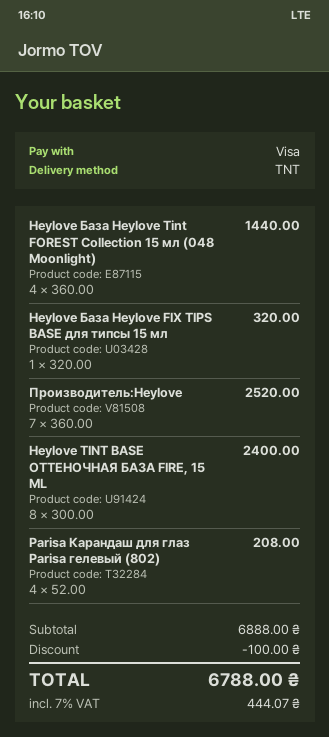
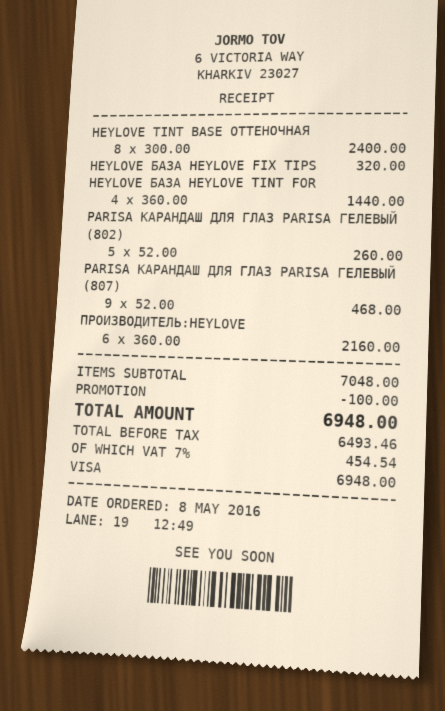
Производитель:Heylove: 7 x 360.00 = 2520.00 -> 6 x 360.00 = 2160.00
Parisa Карандаш для глаз Parisa гелевый (802): 4 x 52.00 = 208.00 -> 5 x 52.00 = 260.00
PARISA КАРАНДАШ ДЛЯ ГЛАЗ PARISA ГЕЛЕВЫЙ (807): none -> 9 x 52.00 = 468.00
subtotal: 6888.00 -> 7048.00
tax: 7% = 444.07 -> 7% = 454.54
total: 6788.00 -> 6948.00

